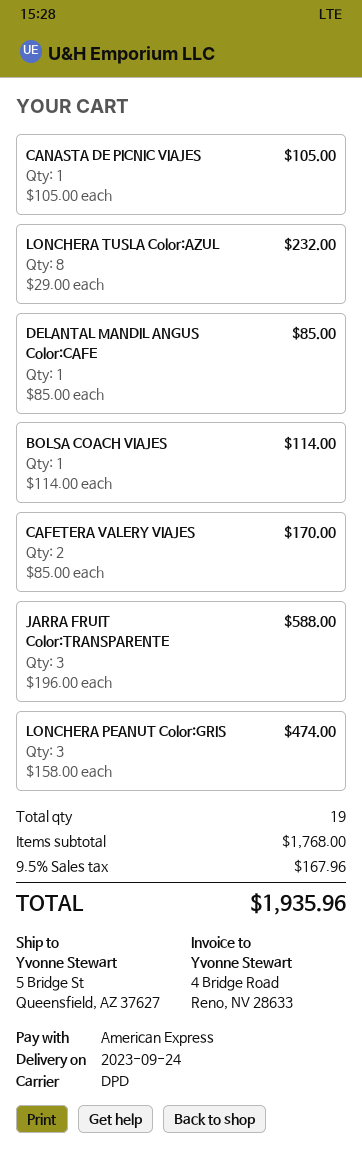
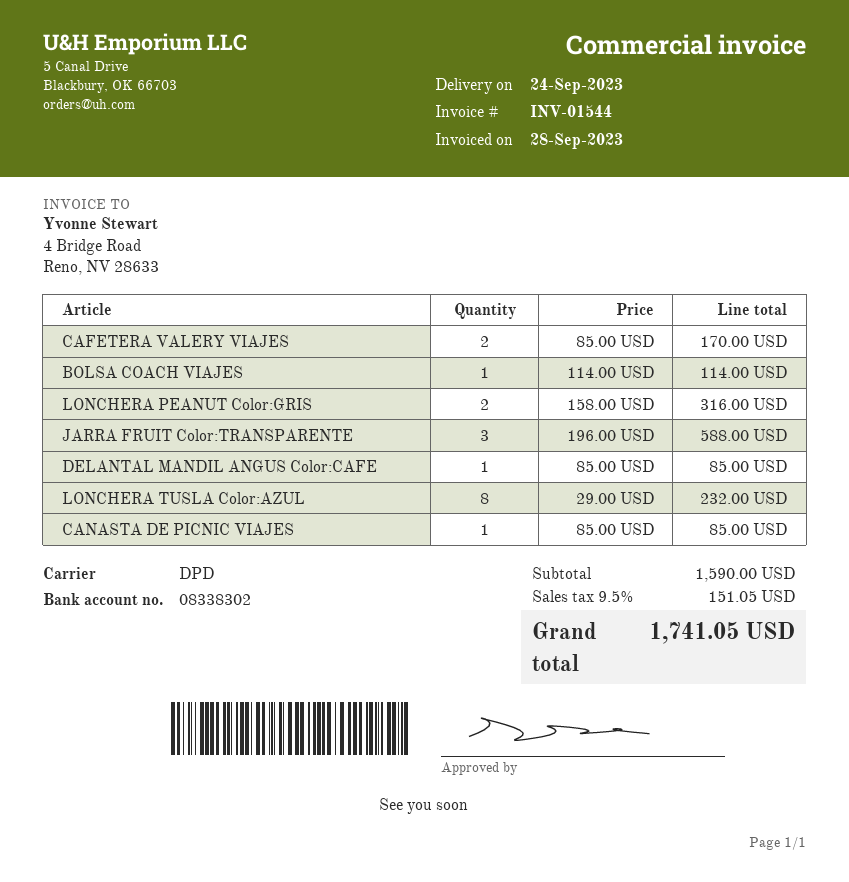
CANASTA DE PICNIC VIAJES: 1 x 105.00 = 105.00 -> 1 x 85.00 = 85.00
LONCHERA PEANUT Color:GRIS: 3 x 158.00 = 474.00 -> 2 x 158.00 = 316.00
subtotal: 1768.00 -> 1590.00
tax: 9.5% = 167.96 -> 9.5% = 151.05
total: 1935.96 -> 1741.05

